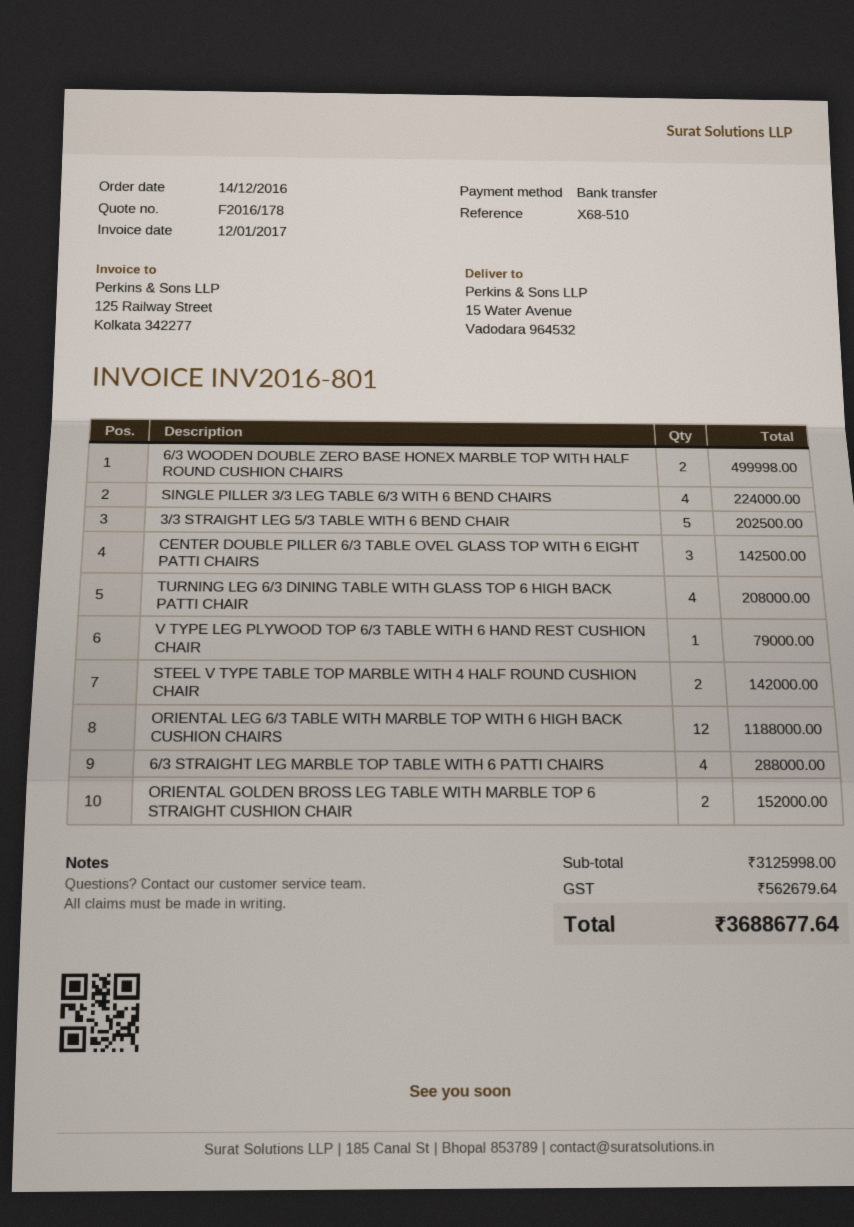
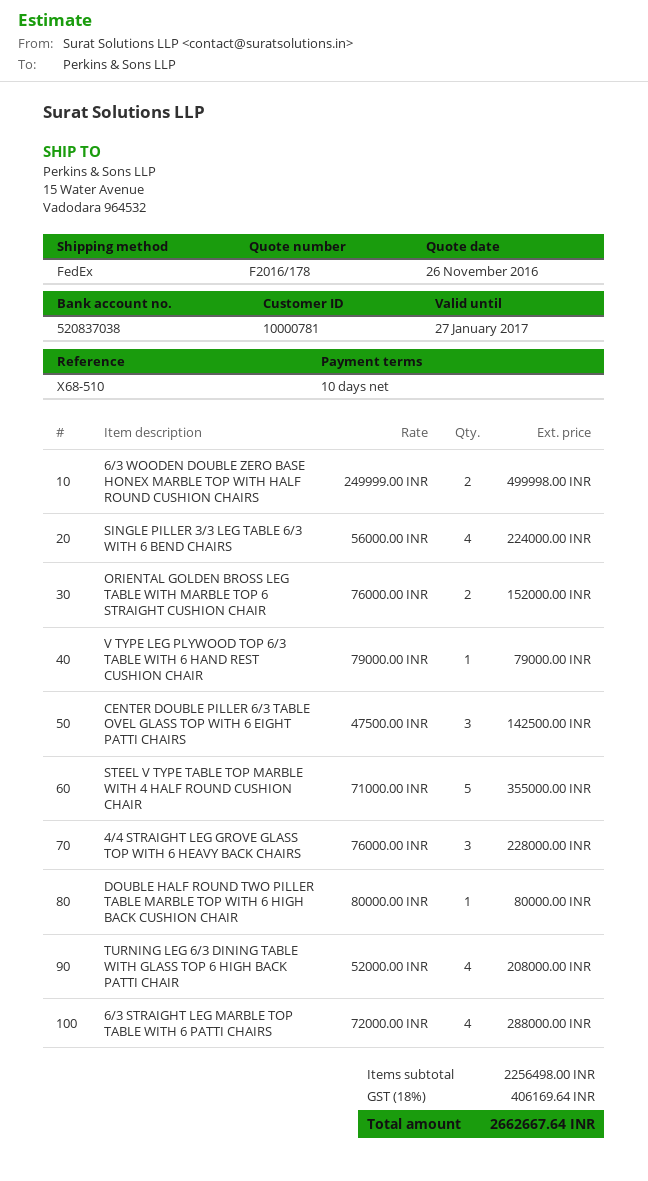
3/3 STRAIGHT LEG 5/3 TABLE WITH 6 BEND CHAIR: 5 for 202500.00 -> none
STEEL V TYPE TABLE TOP MARBLE WITH 4 HALF ROUND CUSHION CHAIR: 2 for 142000.00 -> 5 for 355000.00
ORIENTAL LEG 6/3 TABLE WITH MARBLE TOP WITH 6 HIGH BACK CUSHION CHAIRS: 12 for 1188000.00 -> none
4/4 STRAIGHT LEG GROVE GLASS TOP WITH 6 HEAVY BACK CHAIRS: none -> 3 for 228000.00
DOUBLE HALF ROUND TWO PILLER TABLE MARBLE TOP WITH 6 HIGH BACK CUSHION CHAIR: none -> 1 for 80000.00
subtotal: 3125998.00 -> 2256498.00
tax: 562679.64 -> 406169.64
total: 3688677.64 -> 2662667.64

